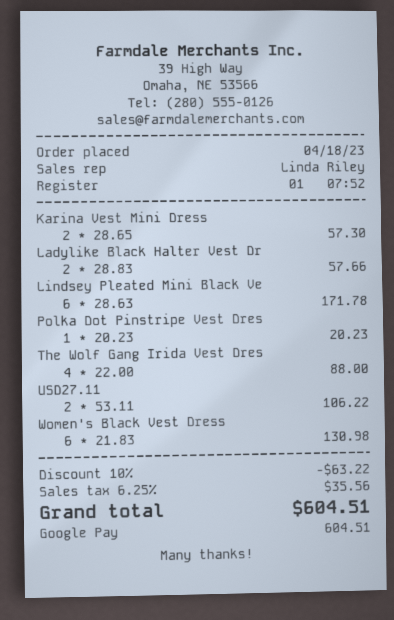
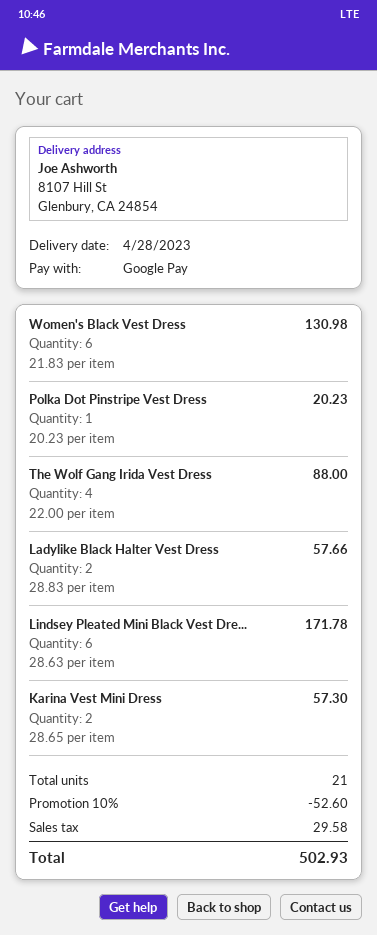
USD27.11: 2 x 53.11 = 106.22 -> none
discount: 10% = 63.22 -> 10% = 52.60
tax: 35.56 -> 29.58
total: 604.51 -> 502.93

